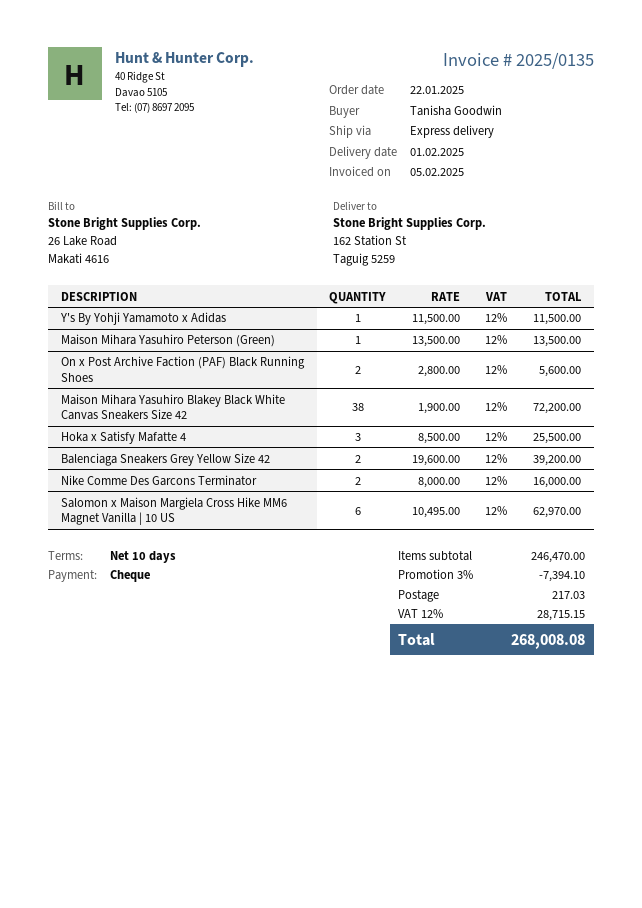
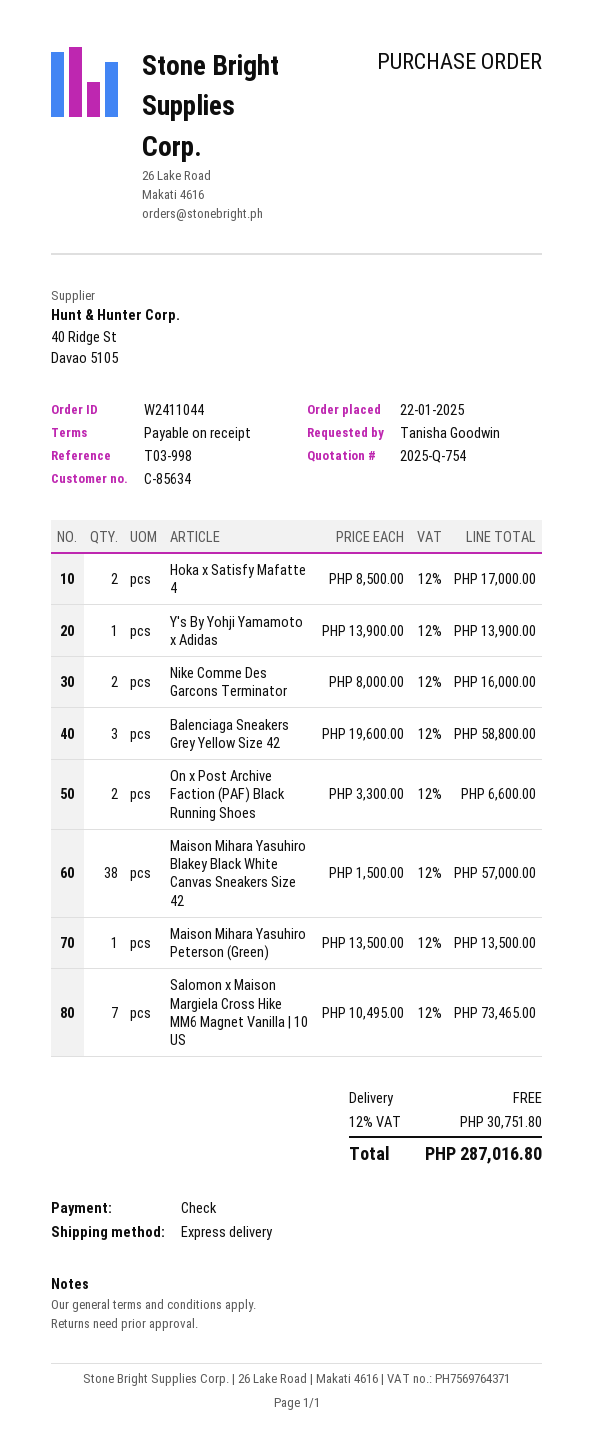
payment terms: 10 days -> on receipt
Y's By Yohji Yamamoto x Adidas: 1 x 11500.00 = 11500.00 -> 1 x 13900.00 = 13900.00
On x Post Archive Faction (PAF) Black Running Shoes: 2 x 2800.00 = 5600.00 -> 2 x 3300.00 = 6600.00
Maison Mihara Yasuhiro Blakey Black White Canvas Sneakers Size 42: 38 x 1900.00 = 72200.00 -> 38 x 1500.00 = 57000.00
Hoka x Satisfy Mafatte 4: 3 x 8500.00 = 25500.00 -> 2 x 8500.00 = 17000.00
Balenciaga Sneakers Grey Yellow Size 42: 2 x 19600.00 = 39200.00 -> 3 x 19600.00 = 58800.00
Salomon x Maison Margiela Cross Hike MM6 Magnet Vanilla | 10 US: 6 x 10495.00 = 62970.00 -> 7 x 10495.00 = 73465.00
discount: 3% = 7394.10 -> none
shipping: 217.03 -> 0.00
tax: 12% = 28715.15 -> 12% = 30751.80
total: 268008.08 -> 287016.80

